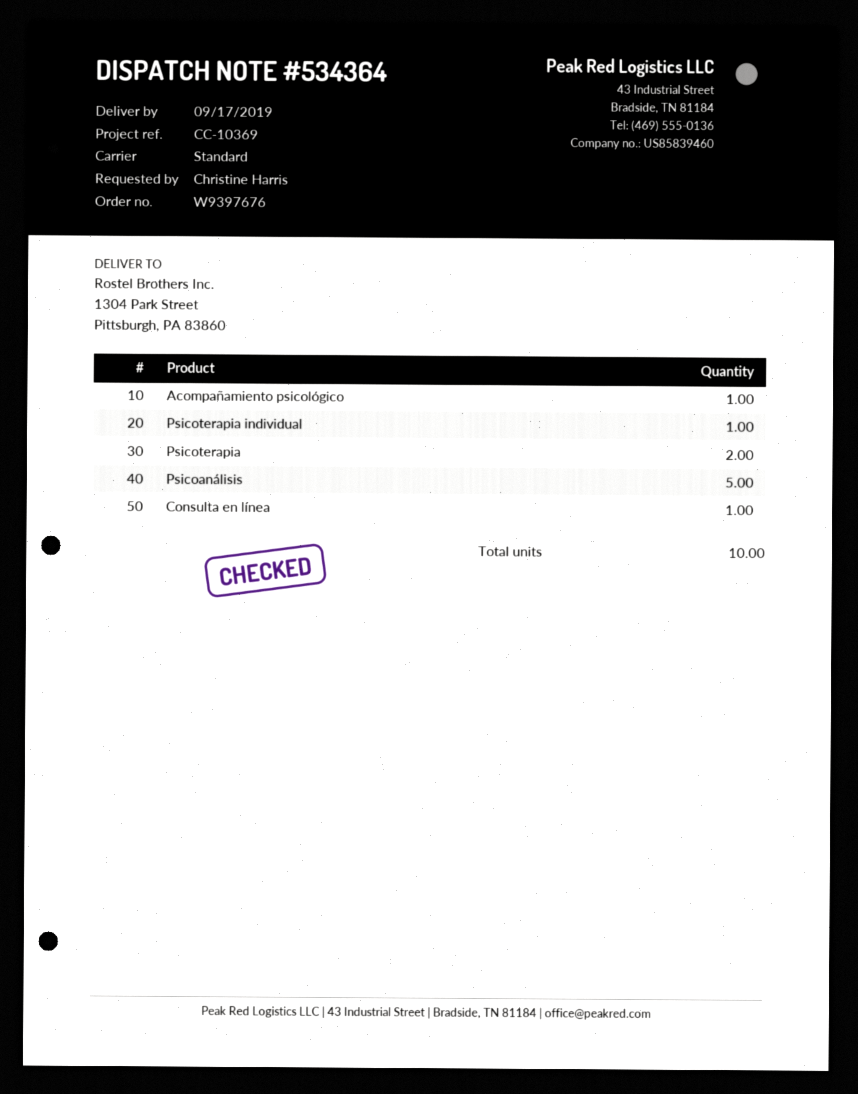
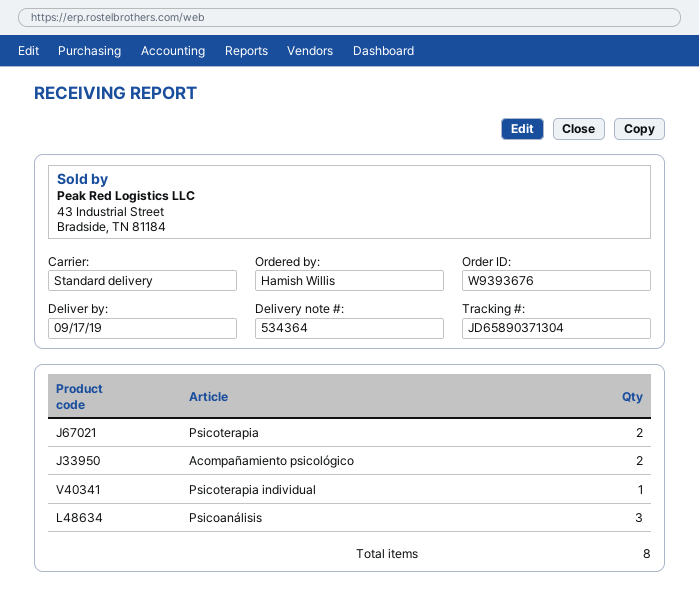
order number: W9397676 -> W9393676
ordered by: Christine Harris -> Hamish Willis
Acompañamiento psicológico: 1 -> 2
Psicoanálisis: 5 -> 3
Consulta en línea: 1 -> none
total quantity: 10 -> 8

